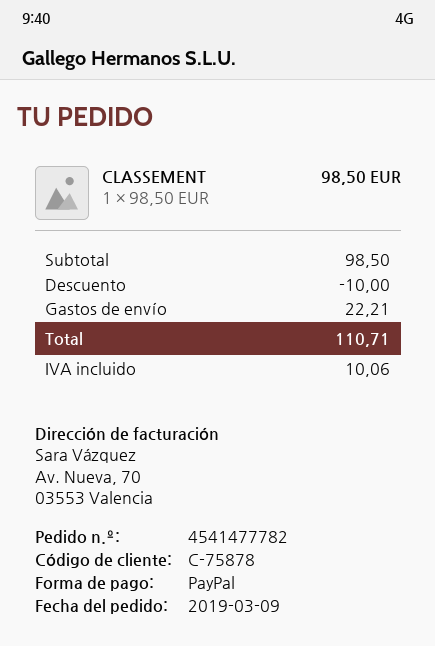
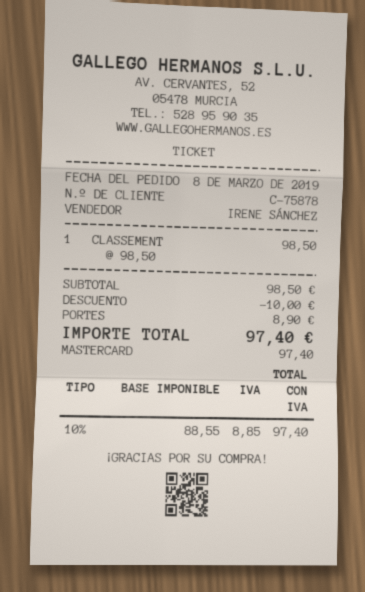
order date: 2019-03-09 -> 2019-03-08
payment method: PayPal -> Mastercard
shipping: 22.21 -> 8.90
tax: 10.06 -> 8.85
total: 110.71 -> 97.40

